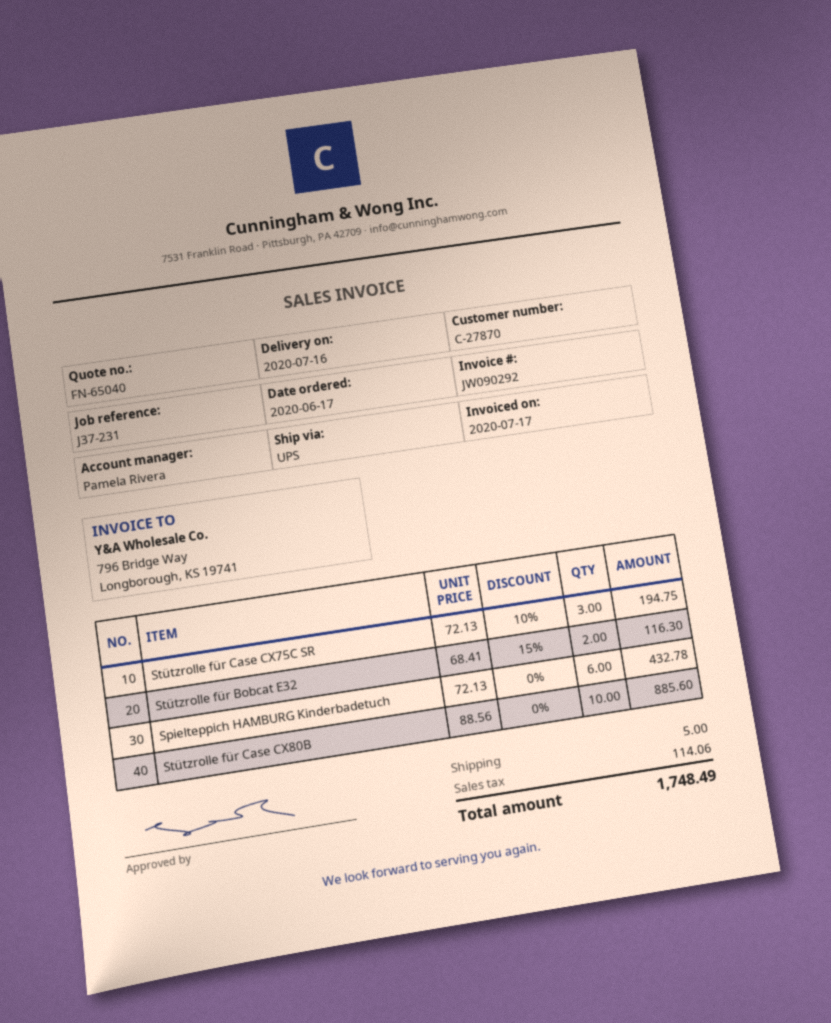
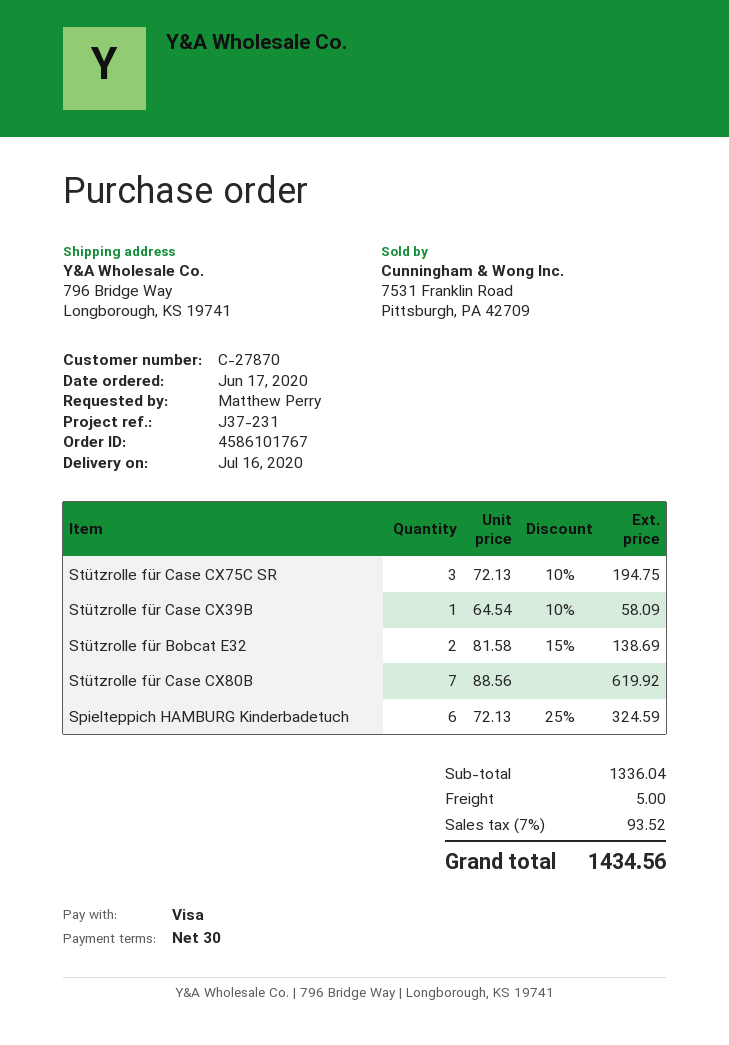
Stützrolle für Bobcat E32: 2 x 68.41 - 15% = 116.30 -> 2 x 81.58 - 15% = 138.69
Spielteppich HAMBURG Kinderbadetuch: 6 x 72.13 = 432.78 -> 6 x 72.13 - 25% = 324.59
Stützrolle für Case CX80B: 10 x 88.56 = 885.60 -> 7 x 88.56 = 619.92
Stützrolle für Case CX39B: none -> 1 x 64.54 - 10% = 58.09
tax: 114.06 -> 93.52
total: 1748.49 -> 1434.56

